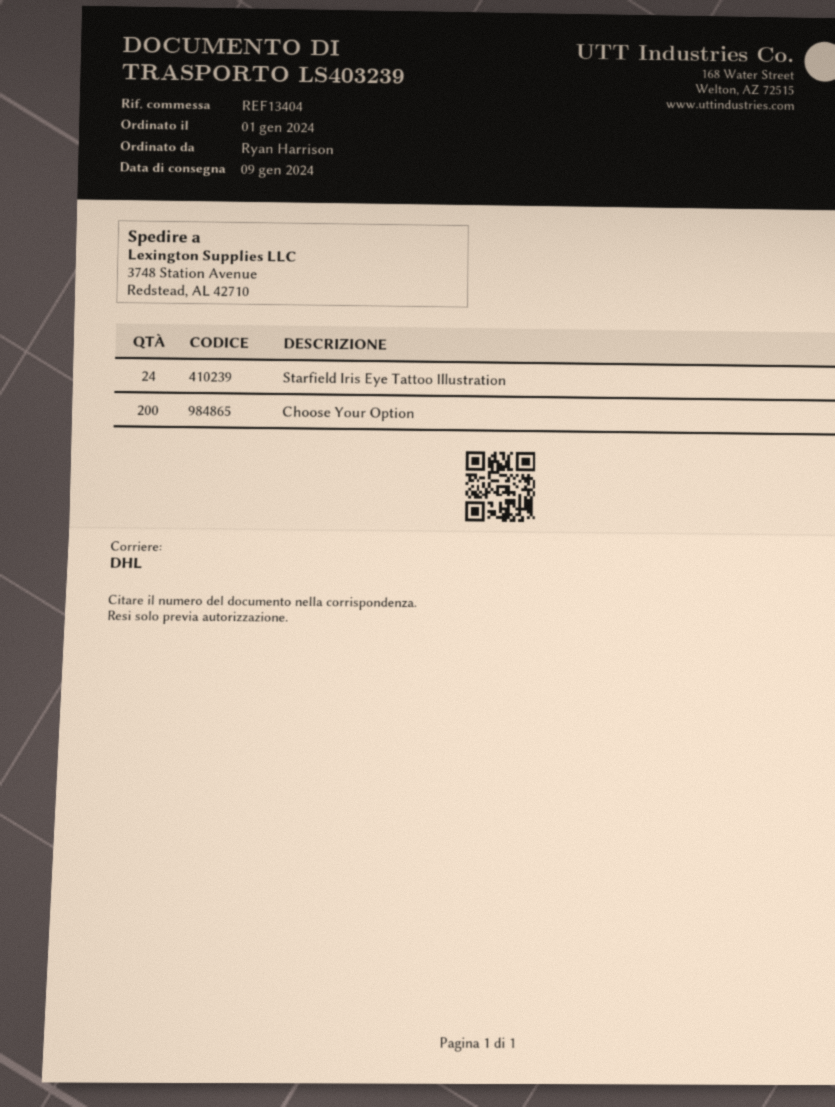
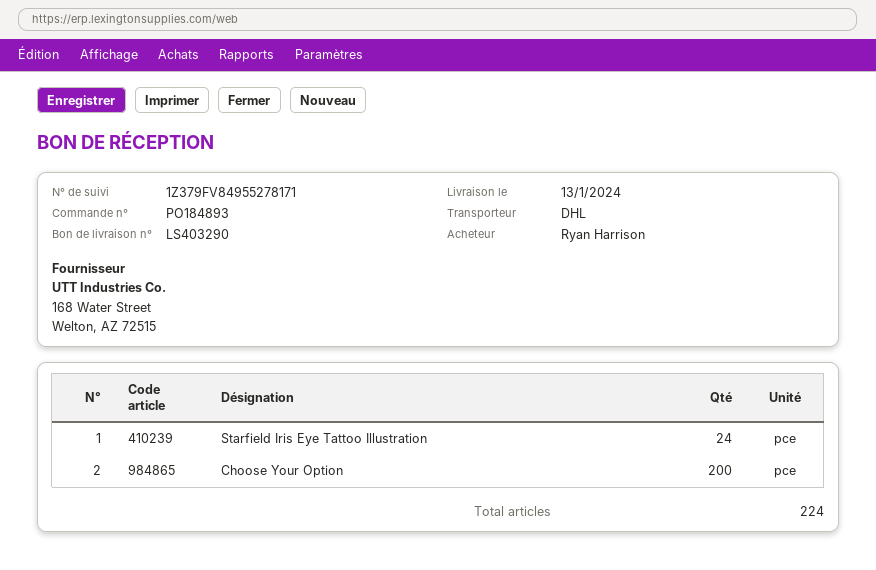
delivery note number: LS403239 -> LS403290
delivery date: 2024-01-09 -> 2024-01-13

